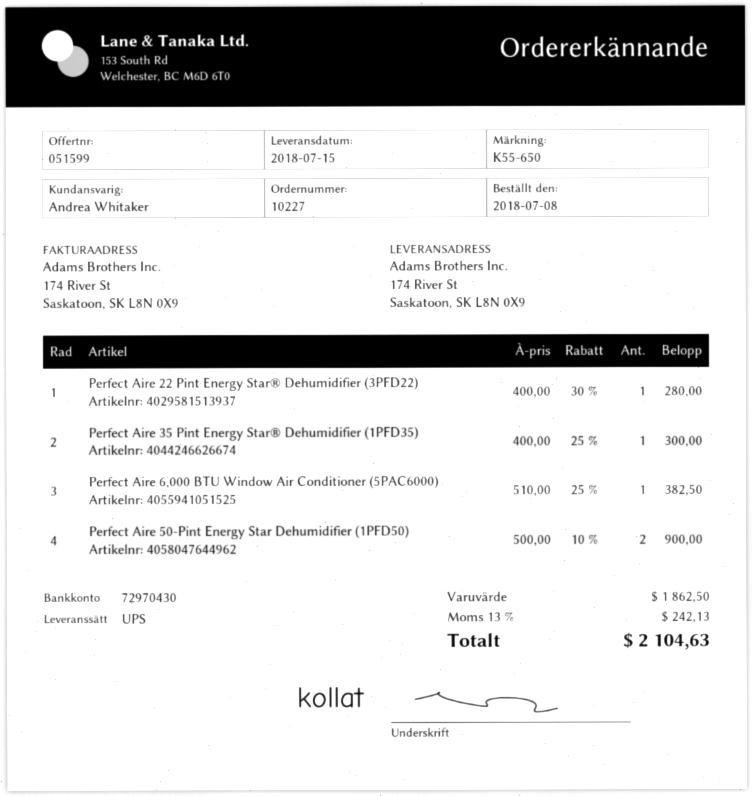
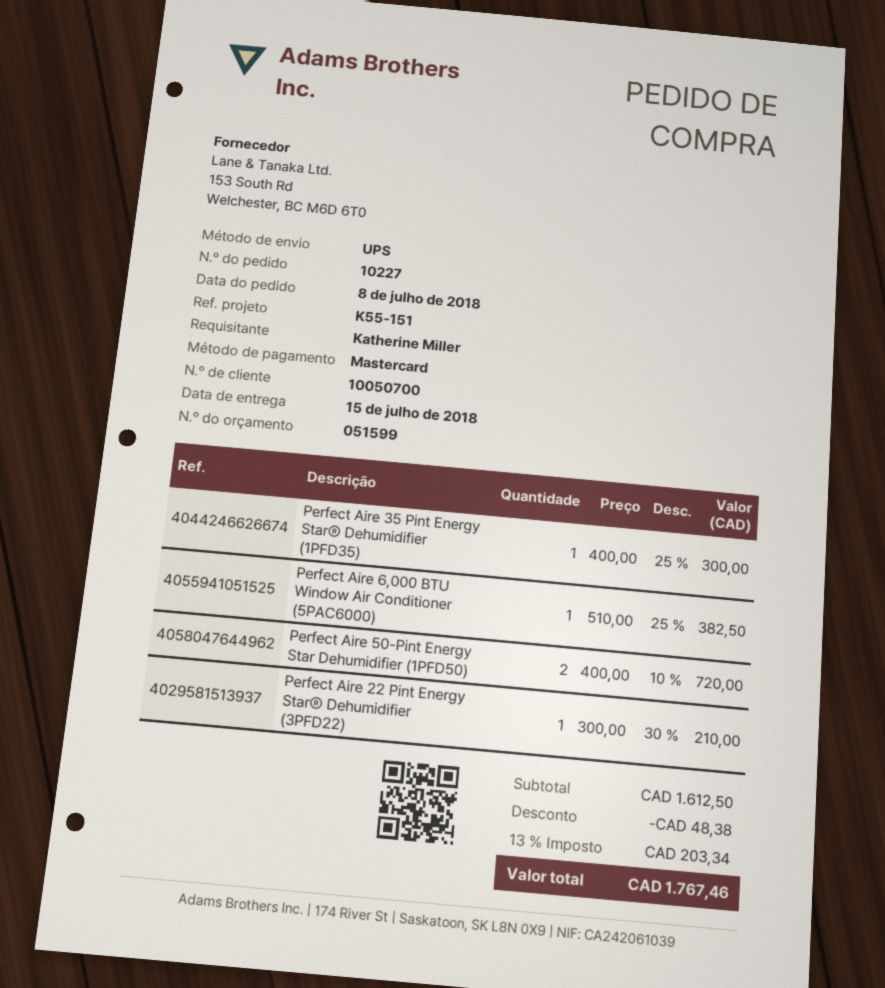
reference: K55-650 -> K55-151
Perfect Aire 22 Pint Energy StarⓇ Dehumidifier (3PFD22): 1 x 400.00 - 30% = 280.00 -> 1 x 300.00 - 30% = 210.00
Perfect Aire 50-Pint Energy Star Dehumidifier (1PFD50): 2 x 500.00 - 10% = 900.00 -> 2 x 400.00 - 10% = 720.00
subtotal: 1862.50 -> 1612.50
discount: none -> 48.38
tax: 13% = 242.13 -> 13% = 203.34
total: 2104.63 -> 1767.46

